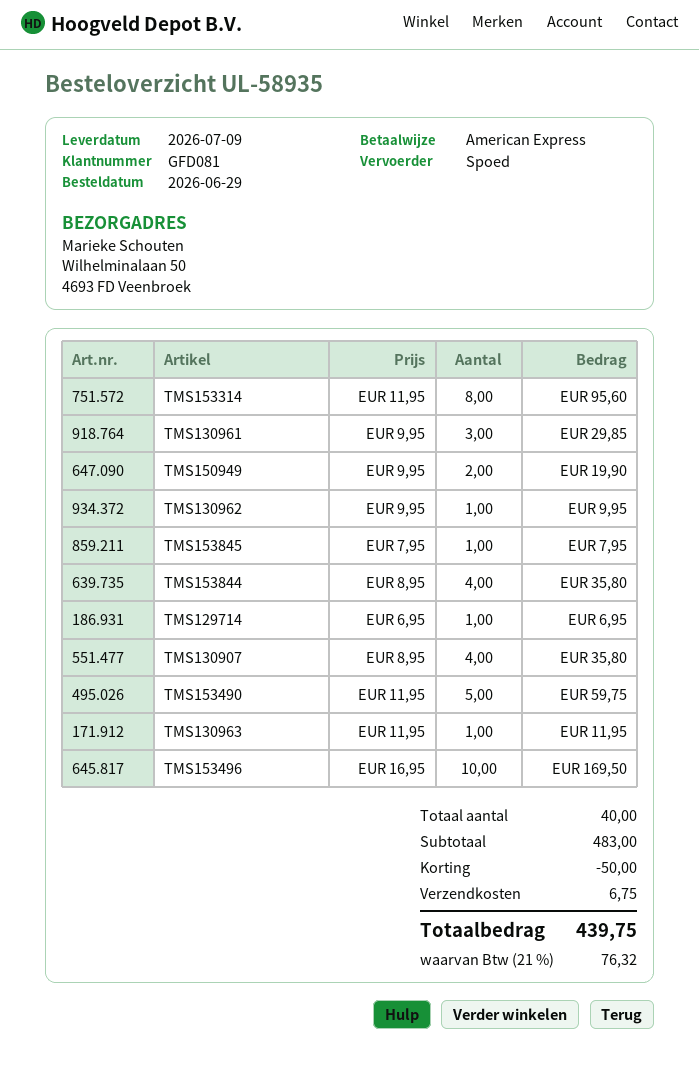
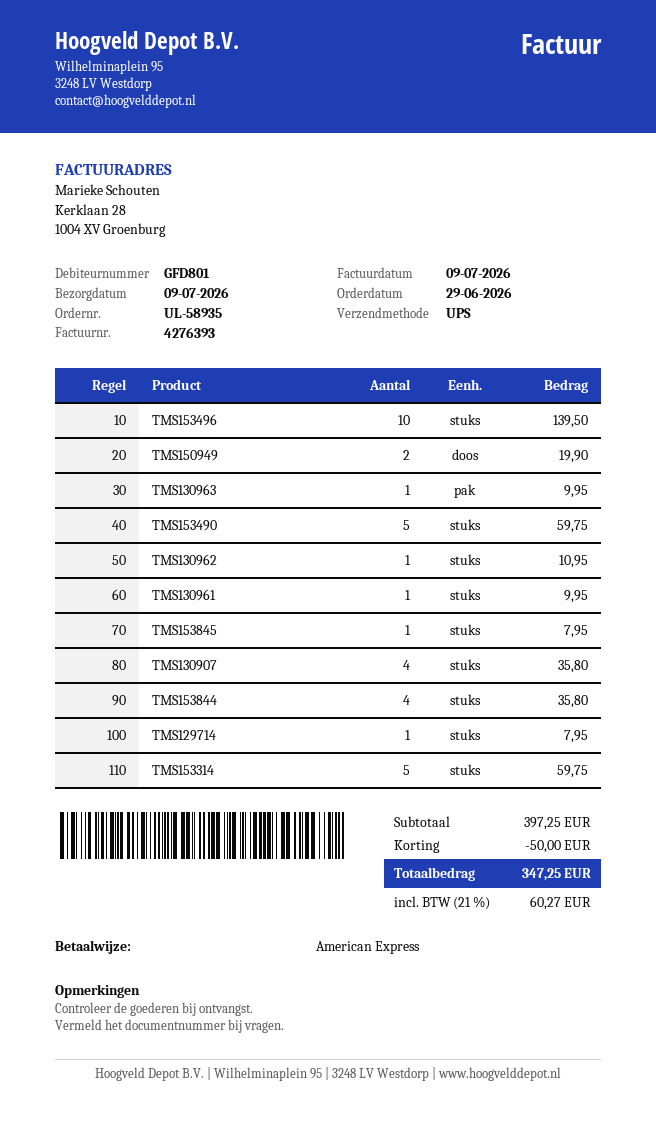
customer number: GFD081 -> GFD801
shipping method: express -> UPS
TMS153314: 8 for 95.60 -> 5 for 59.75
TMS130961: 3 for 29.85 -> 1 for 9.95
TMS130962: 1 for 9.95 -> 1 for 10.95
TMS129714: 1 for 6.95 -> 1 for 7.95
TMS130963: 1 for 11.95 -> 1 for 9.95
TMS153496: 10 for 169.50 -> 10 for 139.50
subtotal: 483.00 -> 397.25
shipping: 6.75 -> none
tax: 21% = 76.32 -> 21% = 60.27
total: 439.75 -> 347.25

